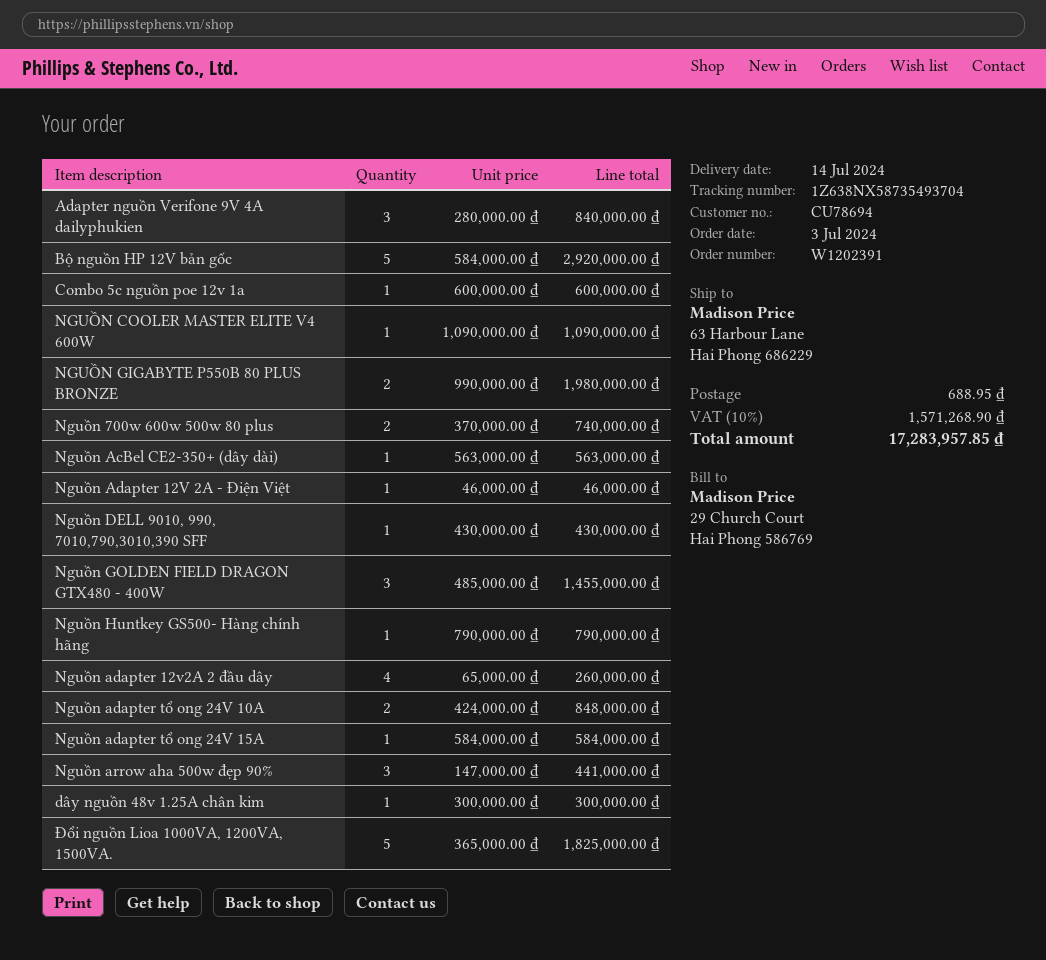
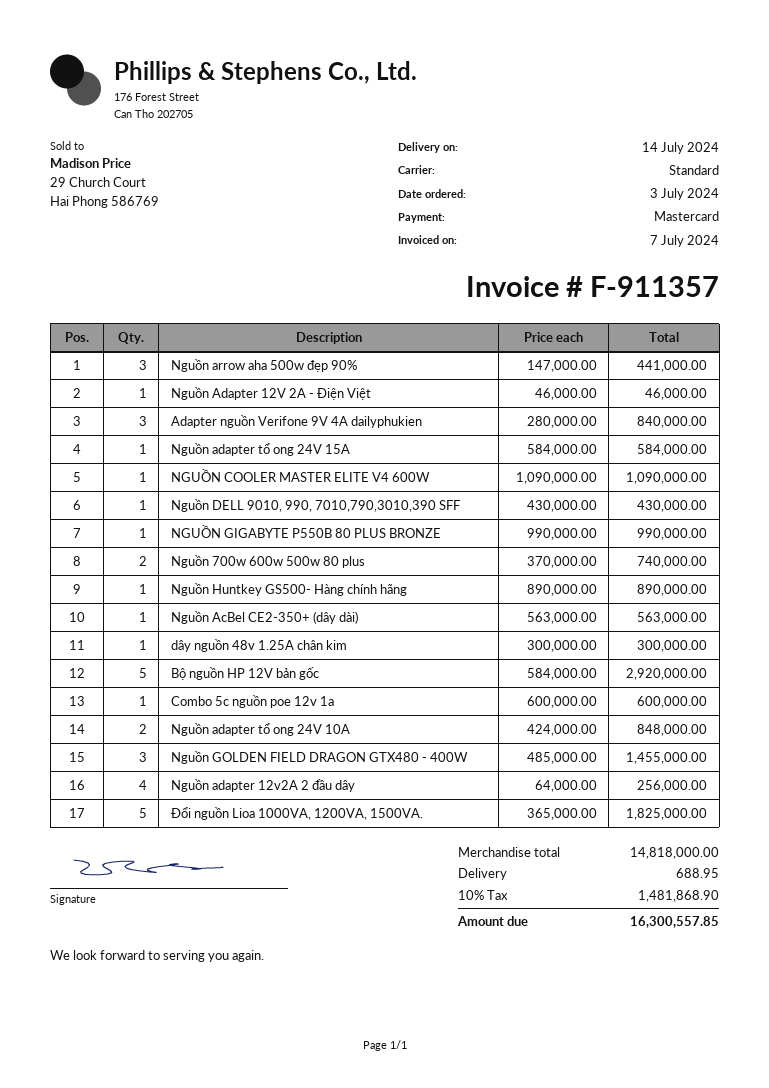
NGUỒN GIGABYTE P550B 80 PLUS BRONZE: 2 x 990000.00 = 1980000.00 -> 1 x 990000.00 = 990000.00
Nguồn Huntkey GS500- Hàng chính hãng: 1 x 790000.00 = 790000.00 -> 1 x 890000.00 = 890000.00
Nguồn adapter 12v2A 2 đầu dây: 4 x 65000.00 = 260000.00 -> 4 x 64000.00 = 256000.00
tax: 10% = 1571268.90 -> 10% = 1481868.90
total: 17283957.85 -> 16300557.85

